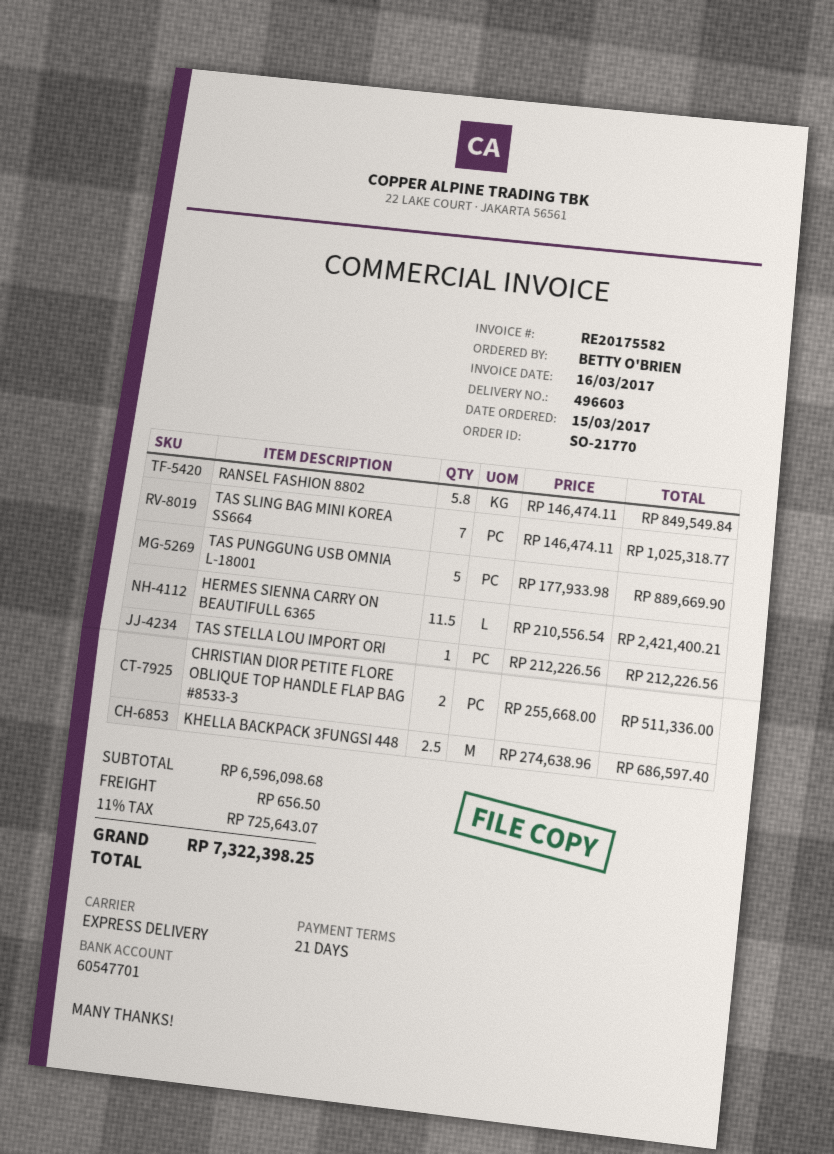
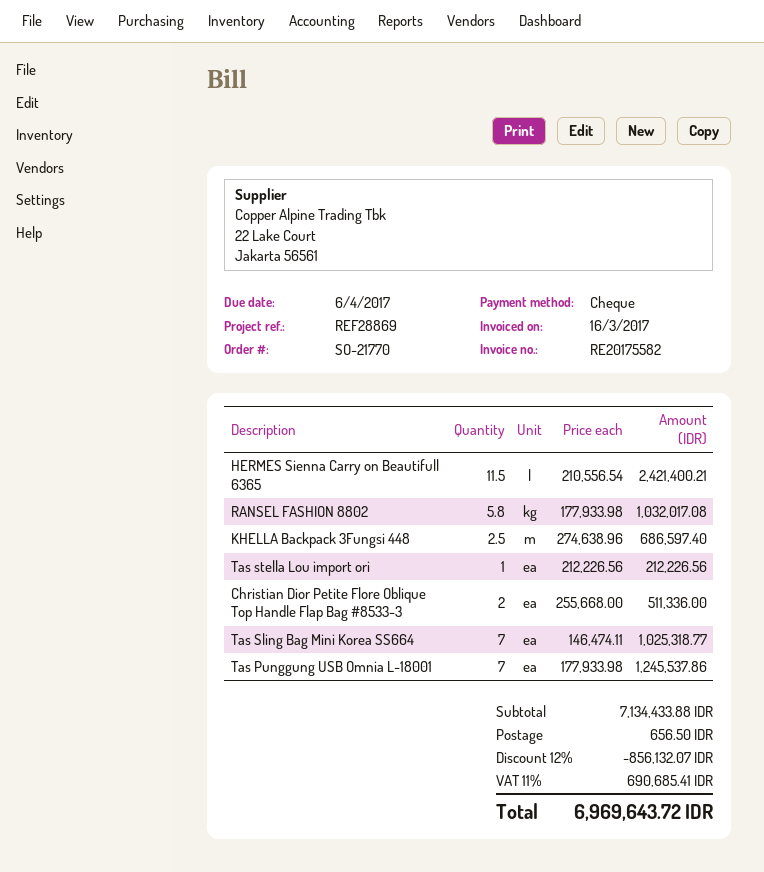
RANSEL FASHION 8802: 5.8 x 146474.11 = 849549.84 -> 5.8 x 177933.98 = 1032017.08
TAS PUNGGUNG USB OMNIA L-18001: 5 x 177933.98 = 889669.90 -> 7 x 177933.98 = 1245537.86
subtotal: 6596098.68 -> 7134433.88
discount: none -> 12% = 856132.07
tax: 11% = 725643.07 -> 11% = 690685.41
total: 7322398.25 -> 6969643.72

